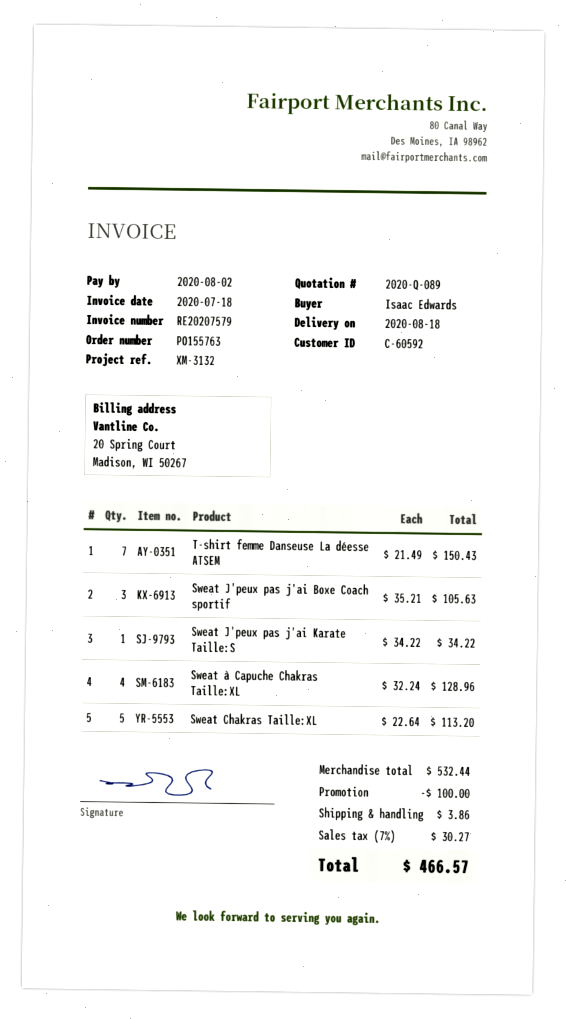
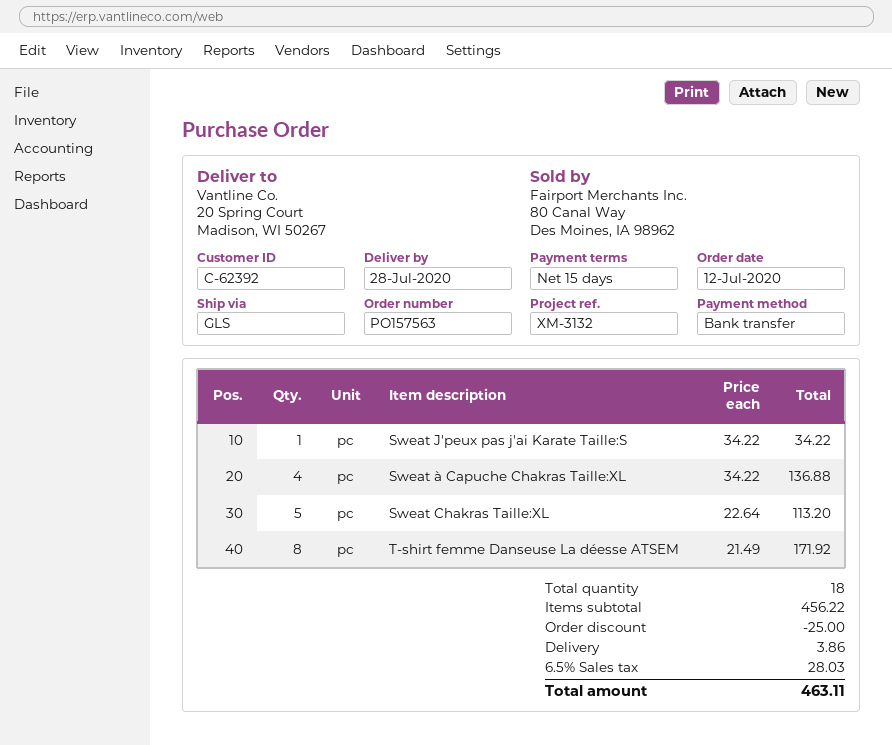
order number: PO155763 -> PO157563
delivery date: 2020-08-18 -> 2020-07-28
customer number: C-60592 -> C-62392
T-shirt femme Danseuse La déesse ATSEM: 7 x 21.49 = 150.43 -> 8 x 21.49 = 171.92
Sweat J'peux pas j'ai Boxe Coach sportif: 3 x 35.21 = 105.63 -> none
Sweat à Capuche Chakras Taille:XL: 4 x 32.24 = 128.96 -> 4 x 34.22 = 136.88
subtotal: 532.44 -> 456.22
discount: 100.00 -> 25.00
tax: 7% = 30.27 -> 6.5% = 28.03
total: 466.57 -> 463.11

